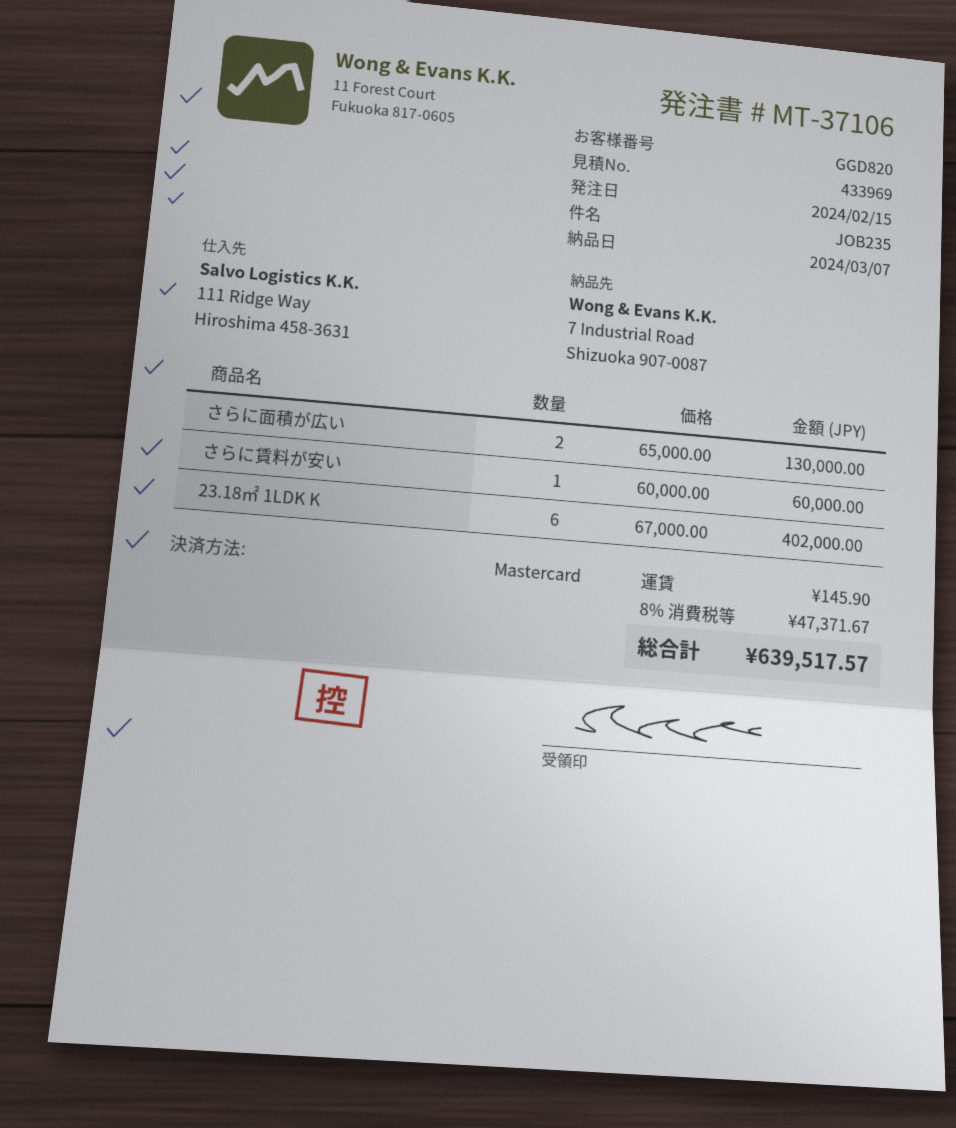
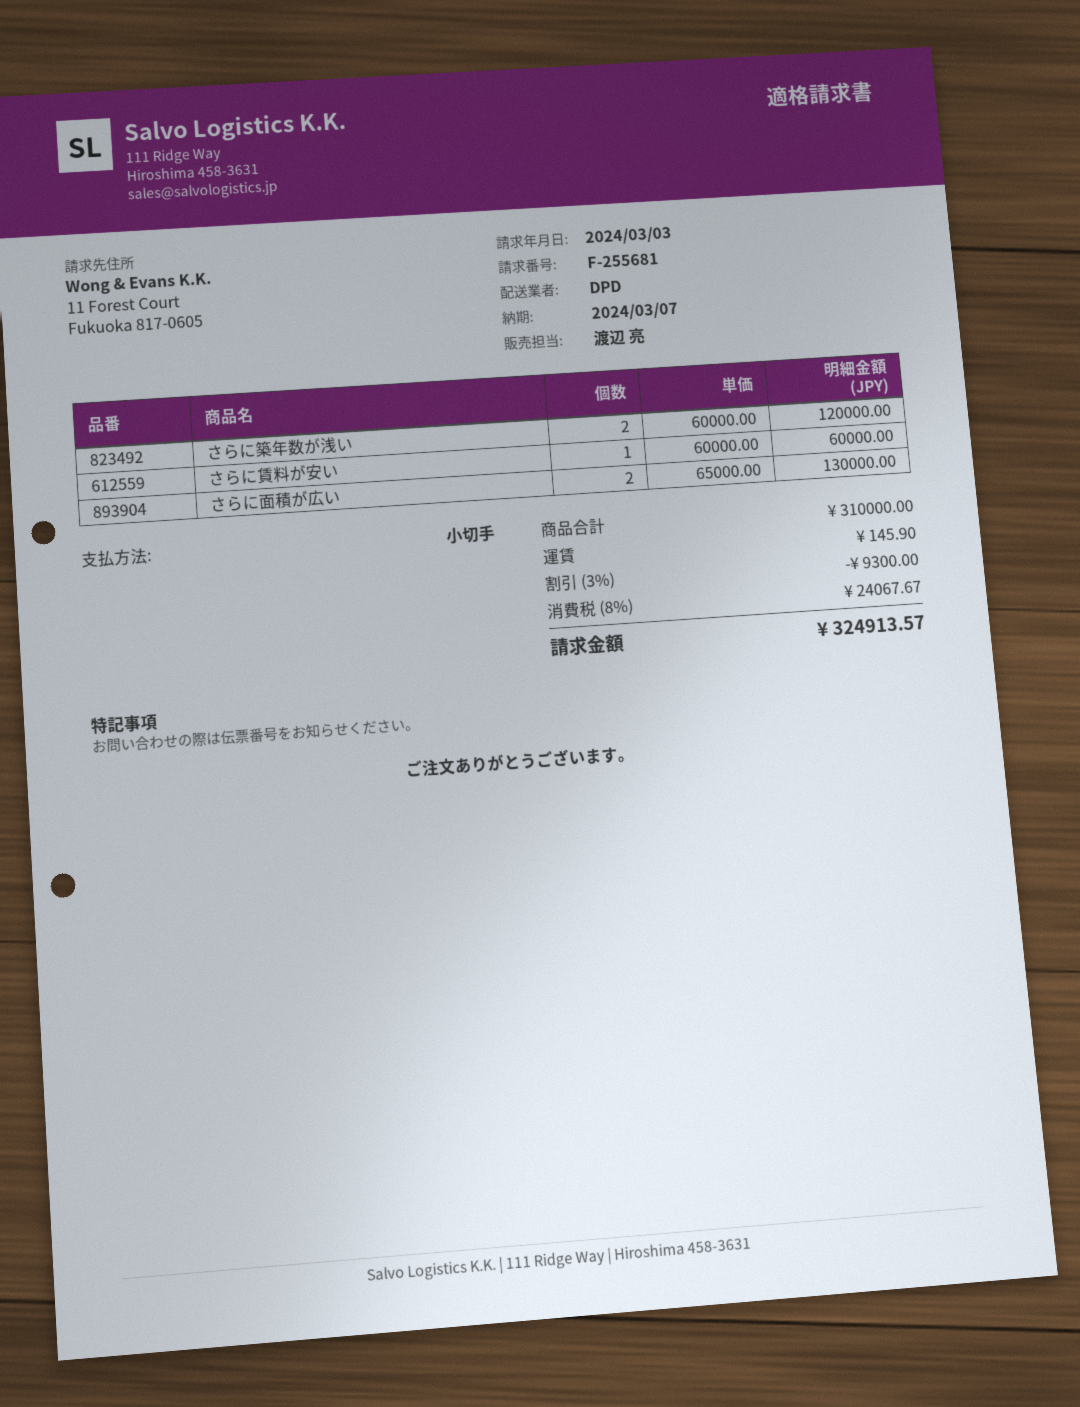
payment method: Mastercard -> cheque
23.18㎡ 1LDK K: 6 x 67000.00 = 402000.00 -> none
さらに築年数が浅い: none -> 2 x 60000.00 = 120000.00
discount: none -> 3% = 9300.00
tax: 8% = 47371.67 -> 8% = 24067.67
total: 639517.57 -> 324913.57

